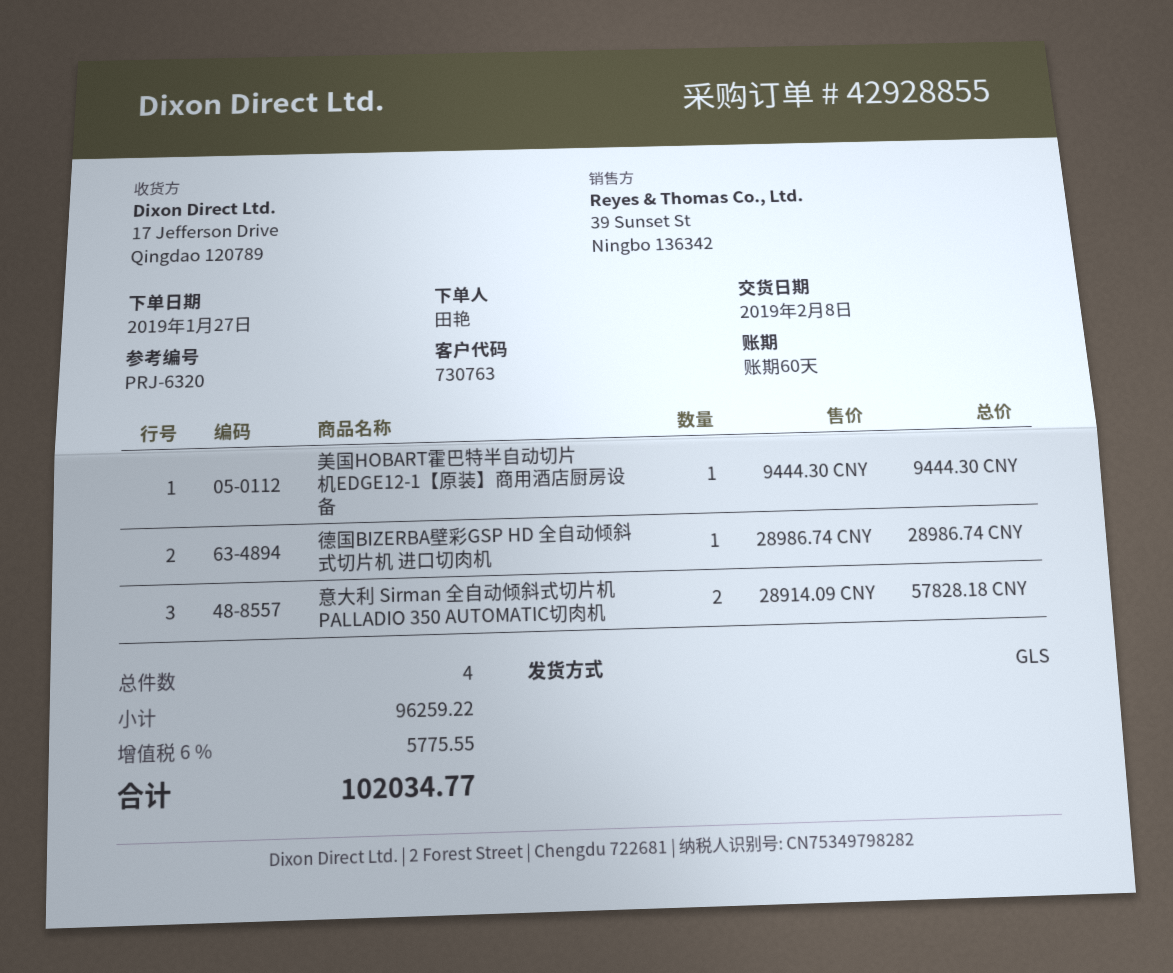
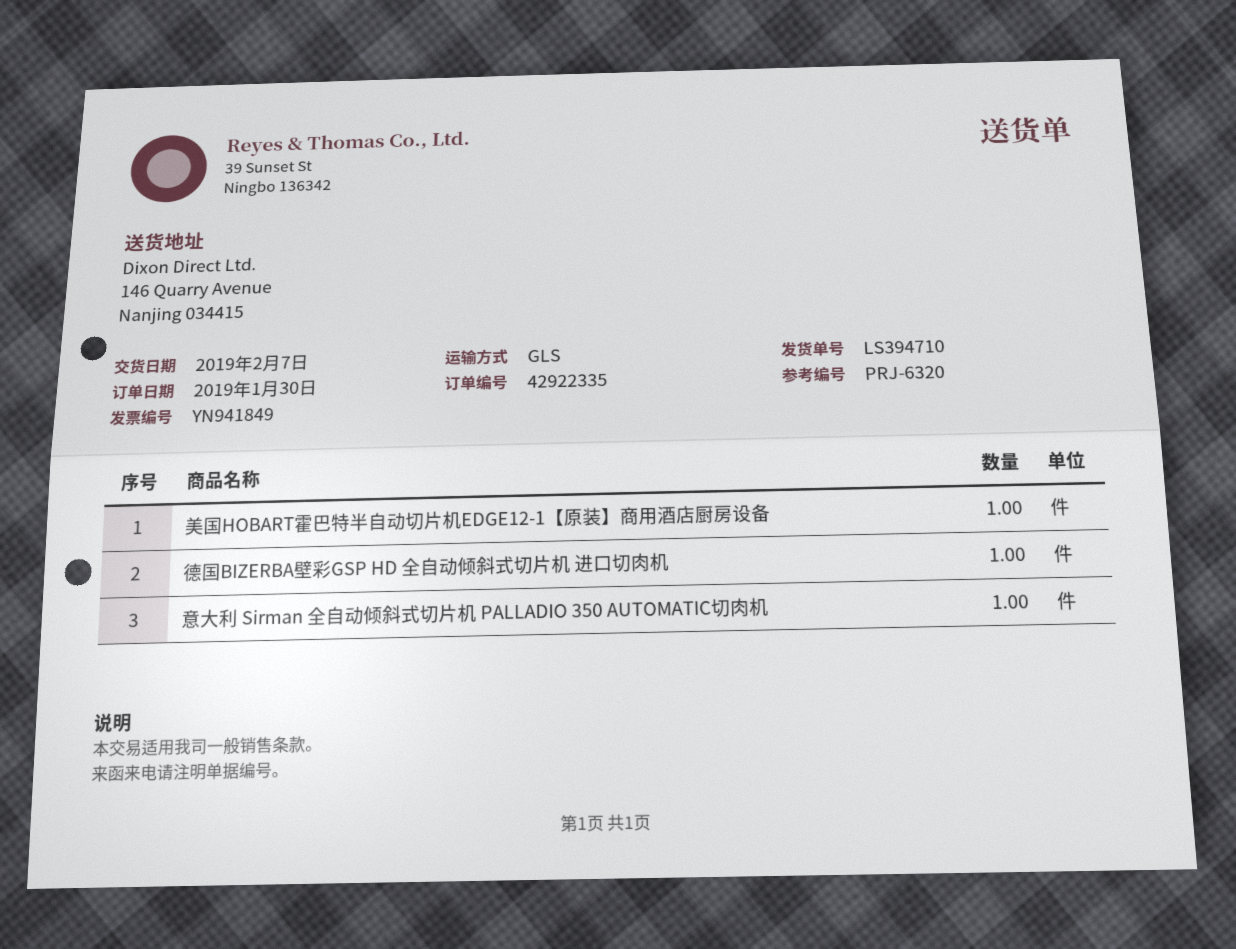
order number: 42928855 -> 42922335
order date: 2019-01-27 -> 2019-01-30
delivery date: 2019-02-08 -> 2019-02-07
ship to: 17 Jefferson Drive, Qingdao 120789 -> 146 Quarry Avenue, Nanjing 034415
意大利 Sirman 全自动倾斜式切片机 PALLADIO 350 AUTOMATIC切肉机: 2 -> 1

